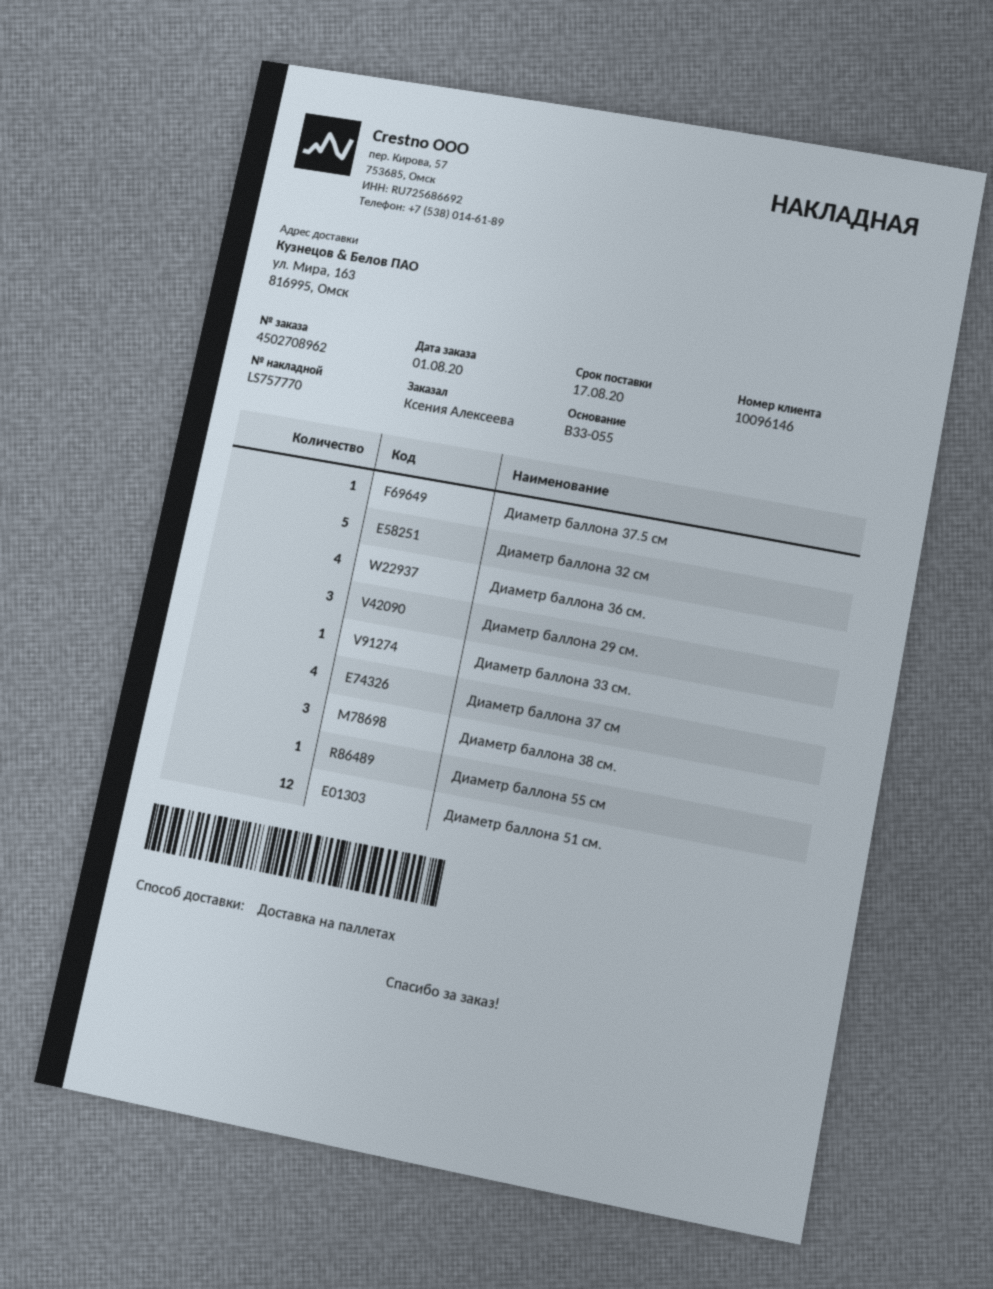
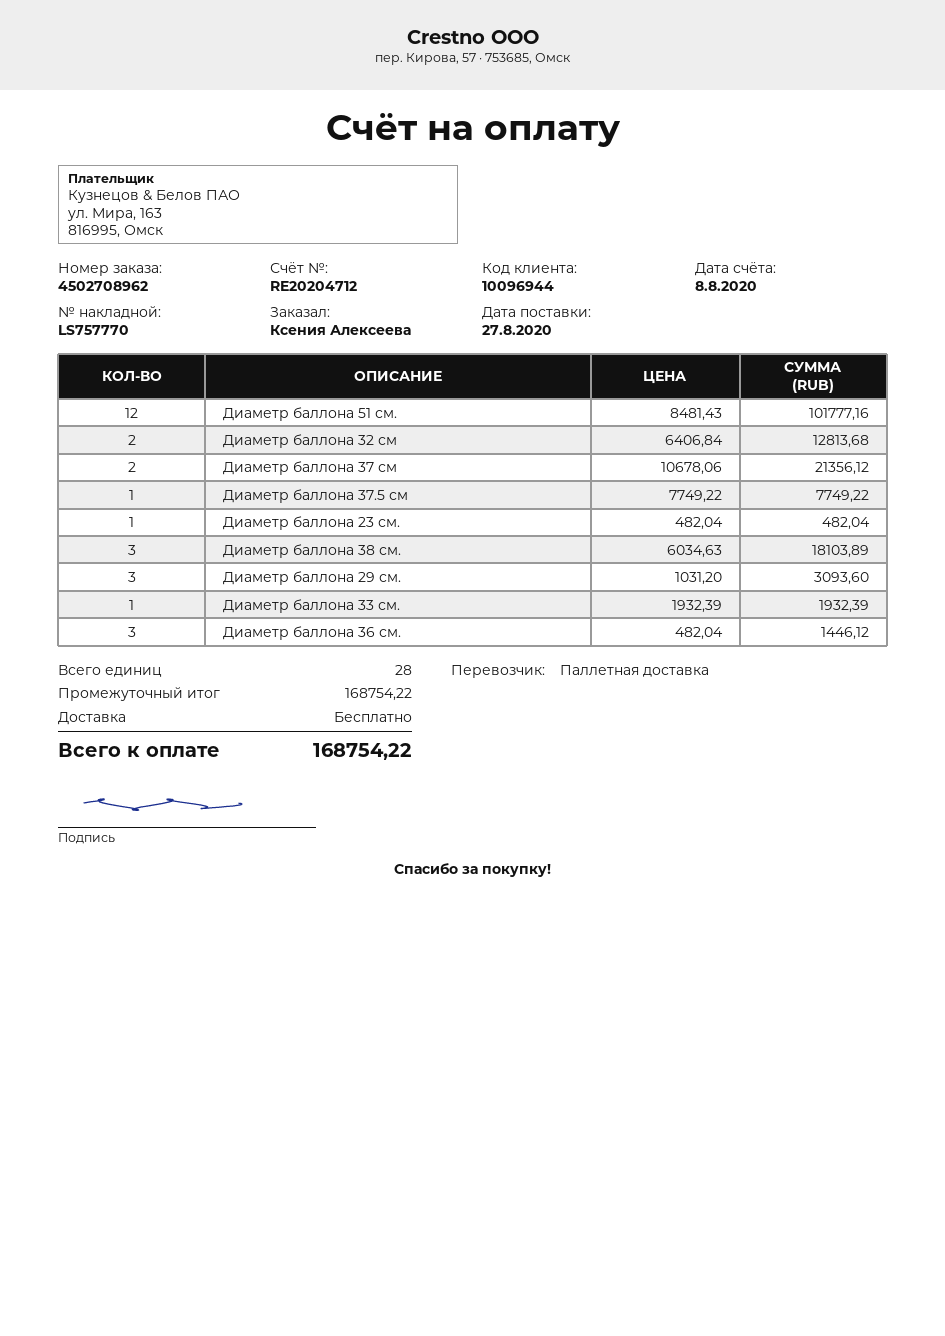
delivery date: 2020-08-17 -> 2020-08-27
customer number: 10096146 -> 10096944
Диаметр баллона 32 см: 5 -> 2
Диаметр баллона 36 см.: 4 -> 3
Диаметр баллона 37 см: 4 -> 2
Диаметр баллона 55 см: 1 -> none
Диаметр баллона 23 см.: none -> 1

